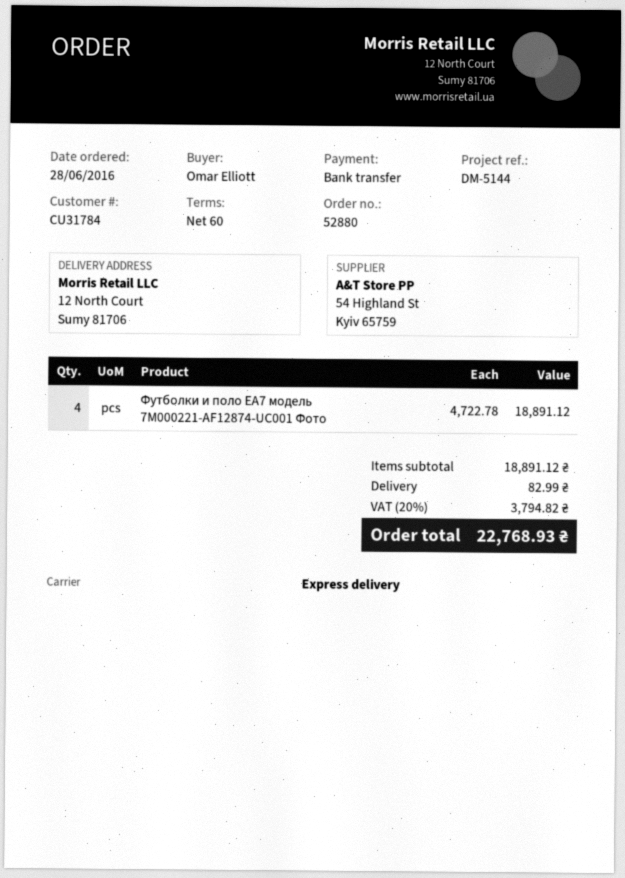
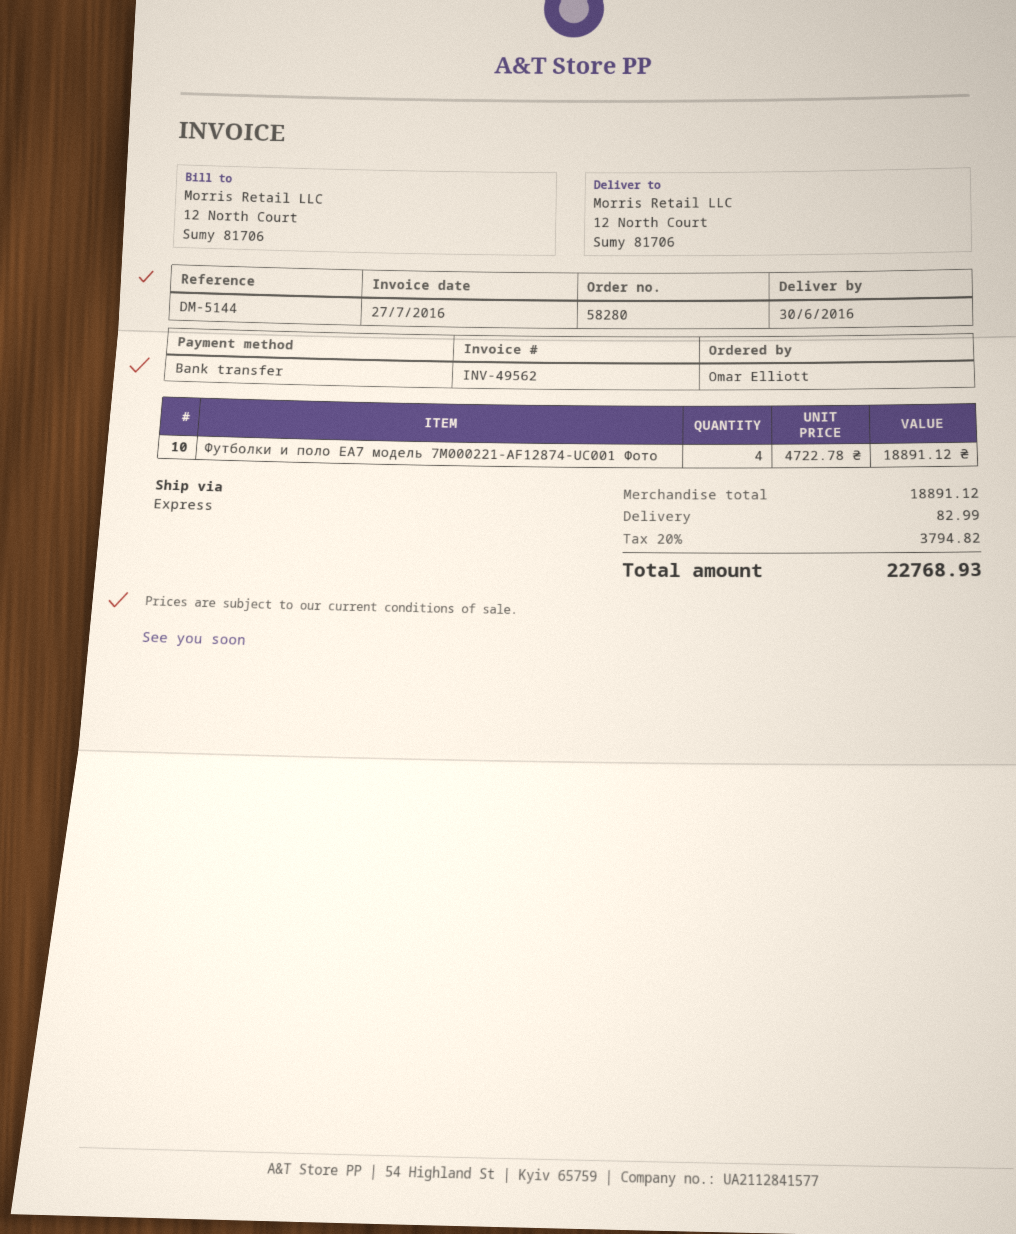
order number: 52880 -> 58280

